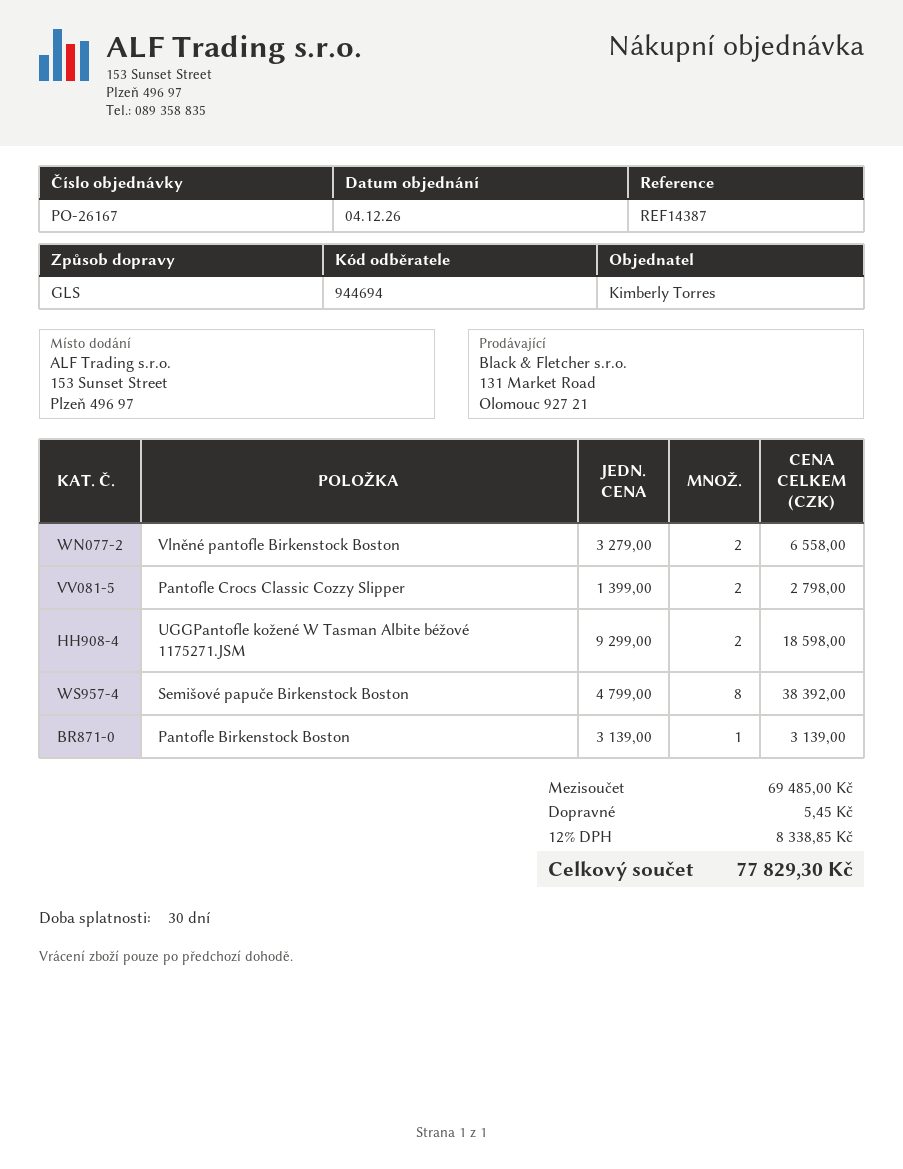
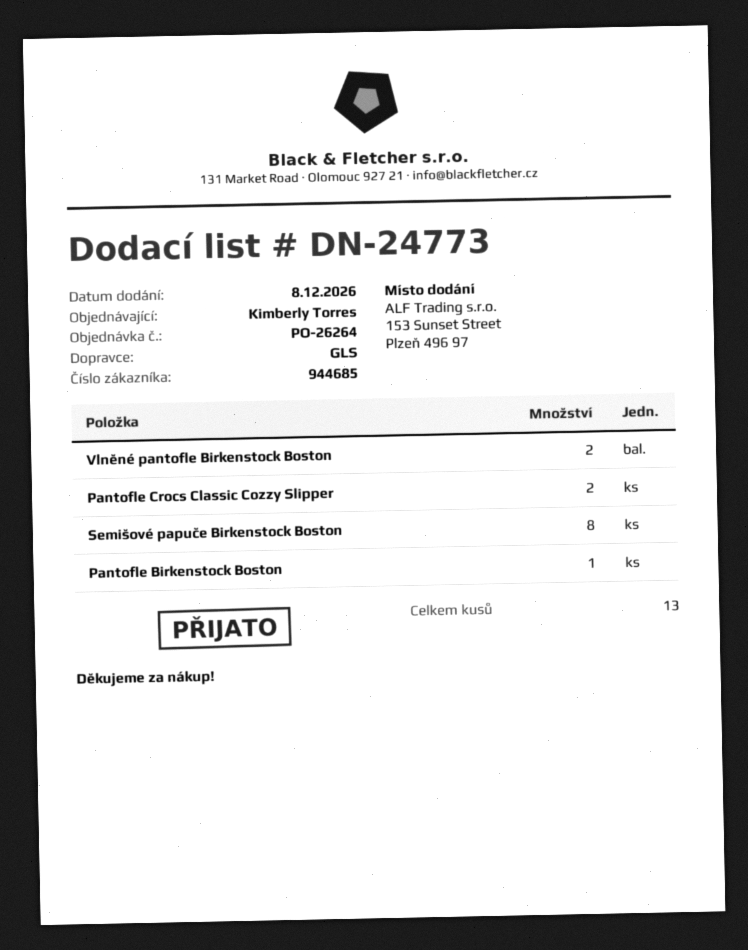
order number: PO-26167 -> PO-26264
customer number: 944694 -> 944685
UGGPantofle kožené W Tasman Albite béžové 1175271.JSM: 2 -> none

